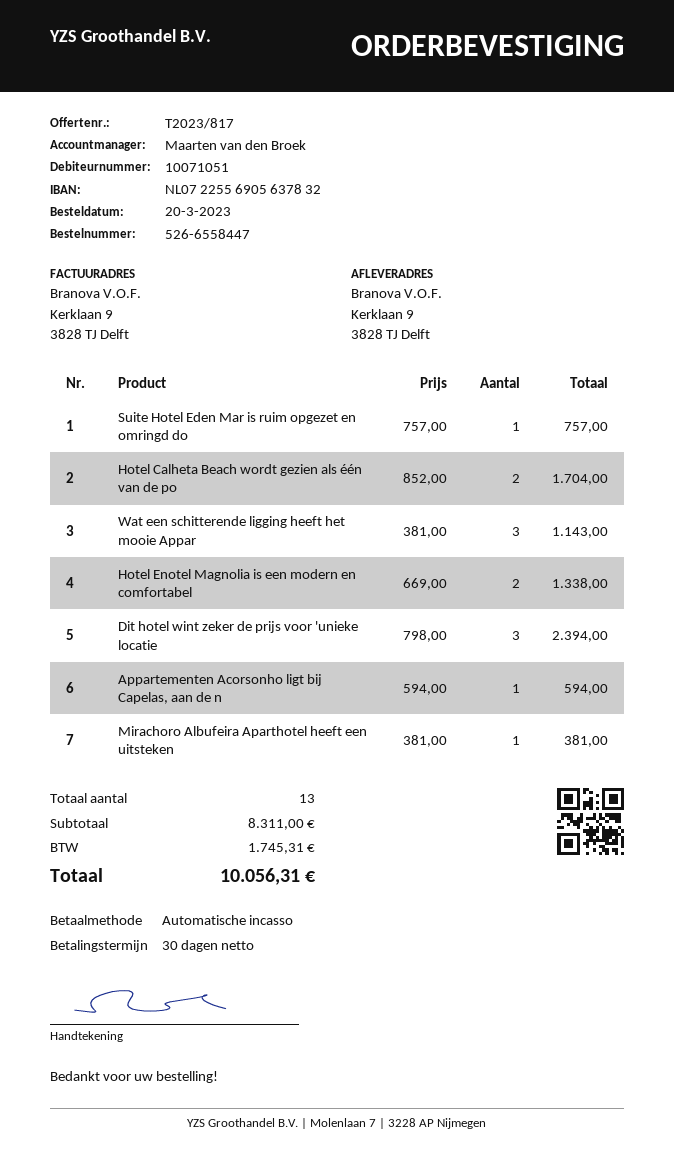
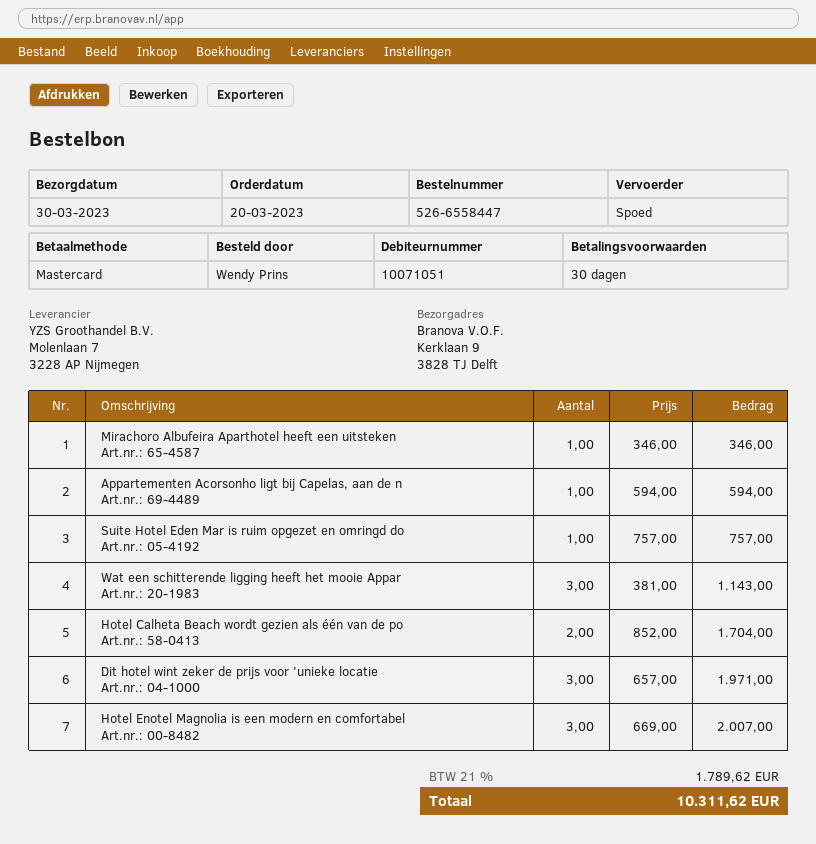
payment method: direct debit -> Mastercard
Hotel Enotel Magnolia is een modern en comfortabel: 2 x 669.00 = 1338.00 -> 3 x 669.00 = 2007.00
Dit hotel wint zeker de prijs voor 'unieke locatie: 3 x 798.00 = 2394.00 -> 3 x 657.00 = 1971.00
Mirachoro Albufeira Aparthotel heeft een uitsteken: 1 x 381.00 = 381.00 -> 1 x 346.00 = 346.00
tax: 1745.31 -> 1789.62
total: 10056.31 -> 10311.62

